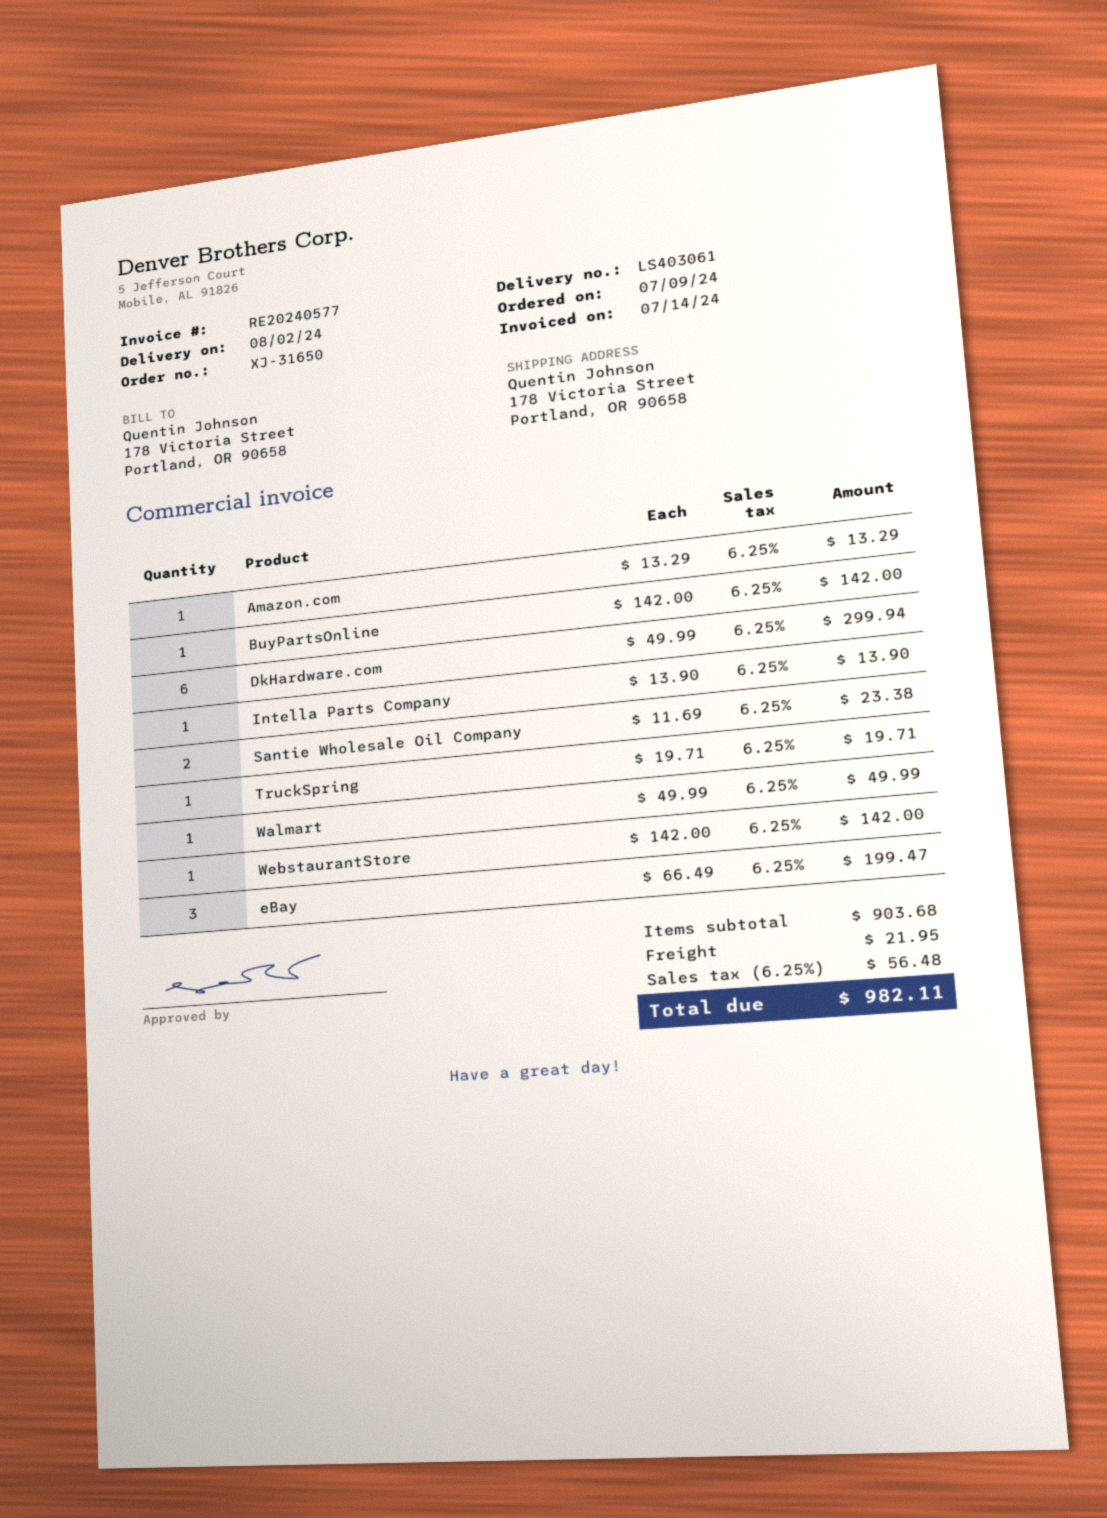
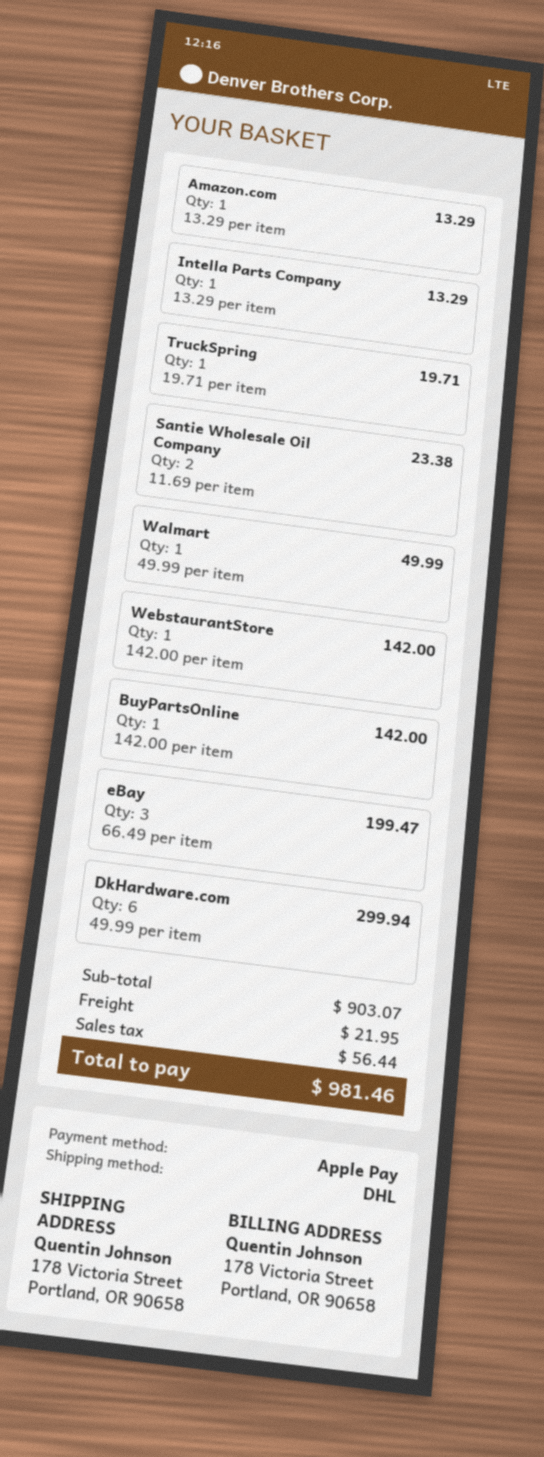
Intella Parts Company: 1 x 13.90 = 13.90 -> 1 x 13.29 = 13.29
subtotal: 903.68 -> 903.07
tax: 56.48 -> 56.44
total: 982.11 -> 981.46

